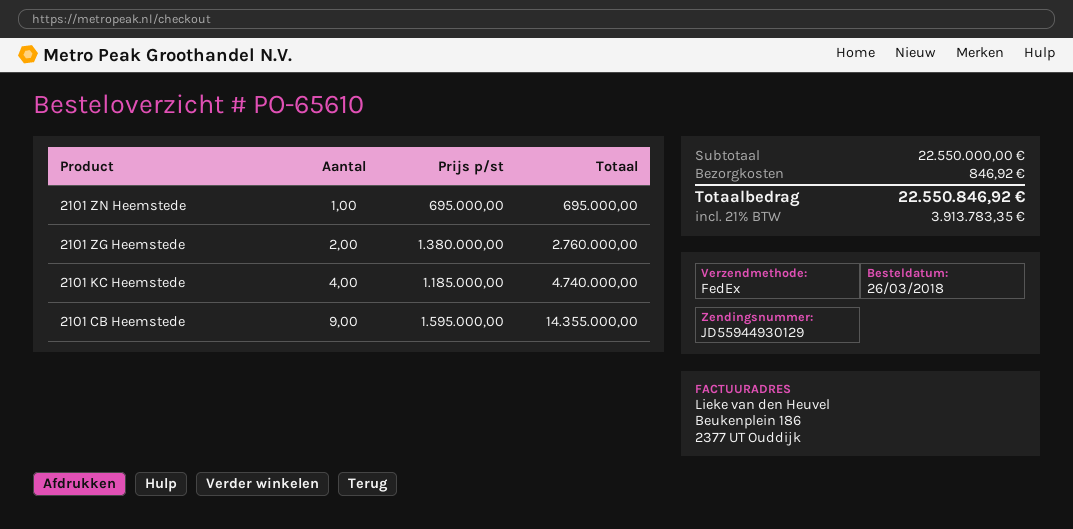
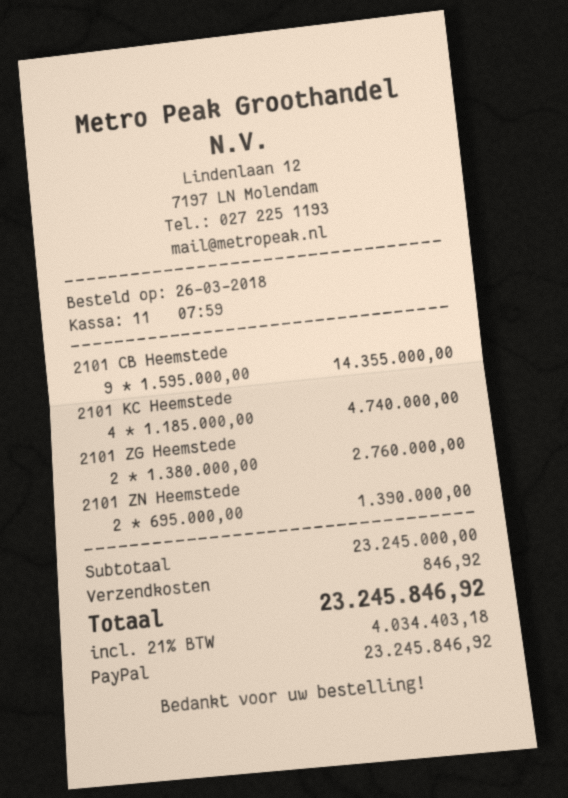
2101 ZN Heemstede: 1 x 695000.00 = 695000.00 -> 2 x 695000.00 = 1390000.00
subtotal: 22550000.00 -> 23245000.00
tax: 21% = 3913783.35 -> 21% = 4034403.18
total: 22550846.92 -> 23245846.92

